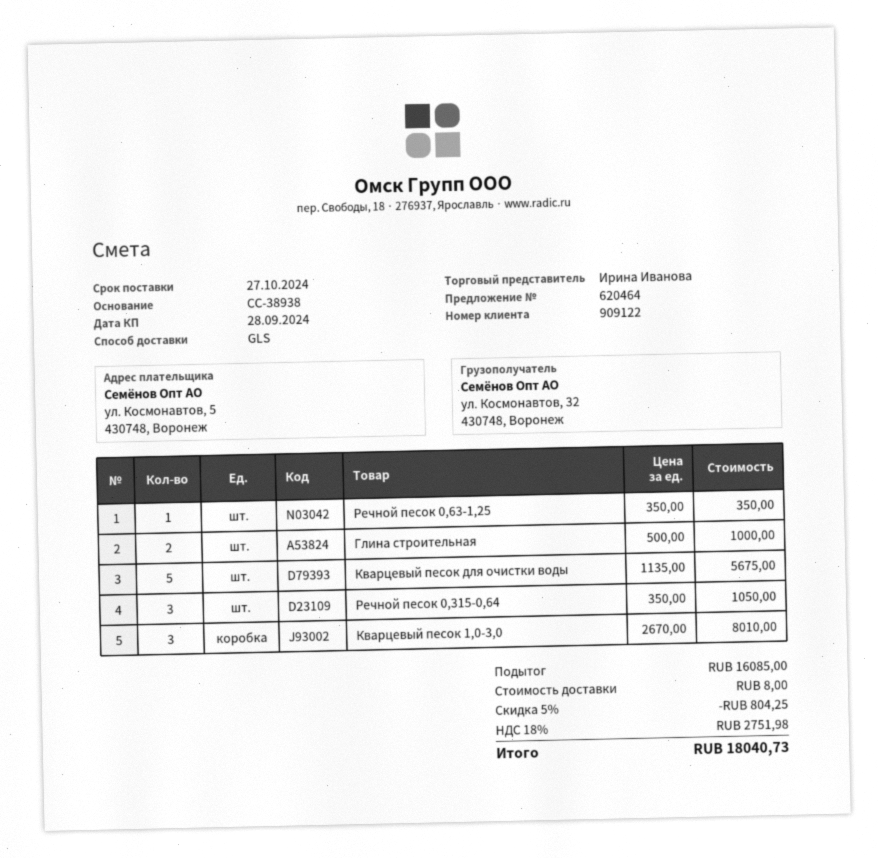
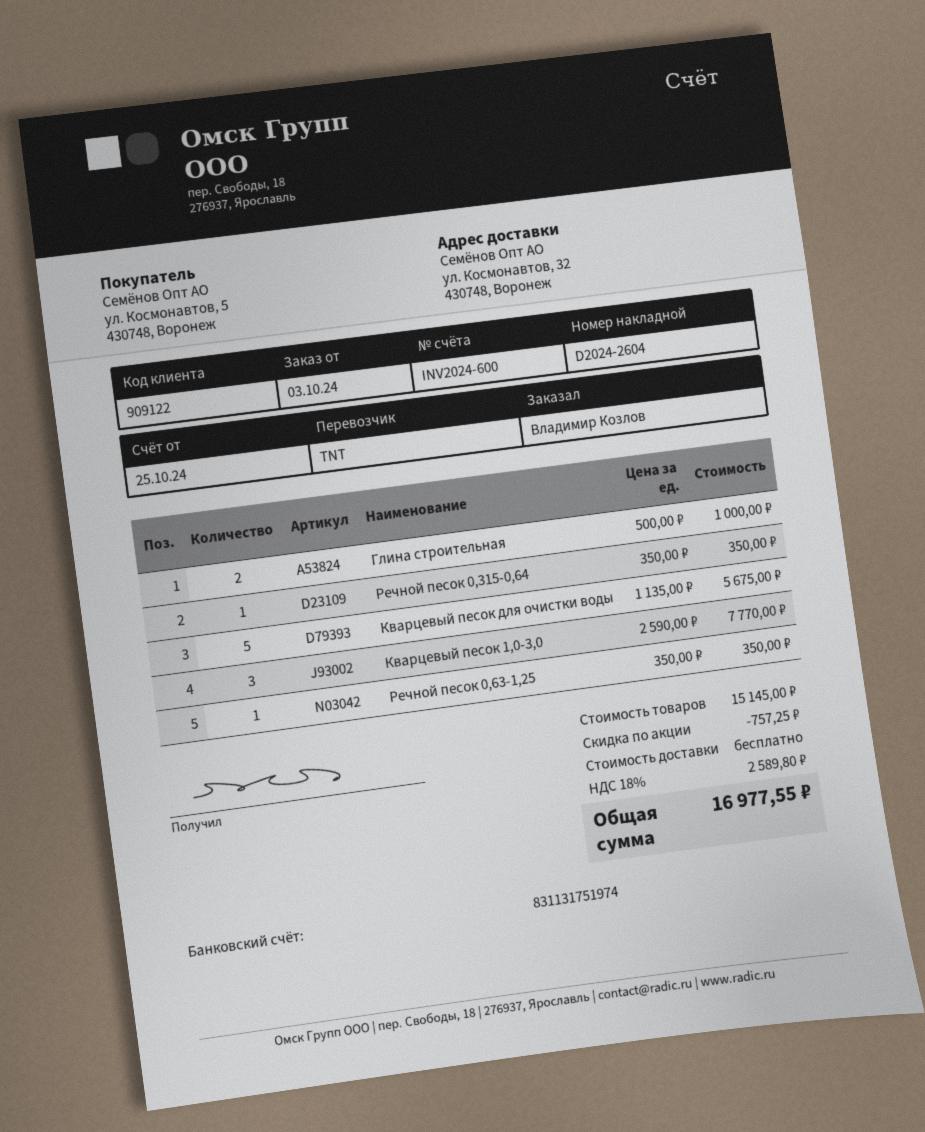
shipping method: GLS -> TNT
Речной песок 0,315-0,64: 3 x 350.00 = 1050.00 -> 1 x 350.00 = 350.00
Кварцевый песок 1,0-3,0: 3 x 2670.00 = 8010.00 -> 3 x 2590.00 = 7770.00
subtotal: 16085.00 -> 15145.00
discount: 804.25 -> 757.25
shipping: 8.00 -> 0.00
tax: 18% = 2751.98 -> 18% = 2589.80
total: 18040.73 -> 16977.55

